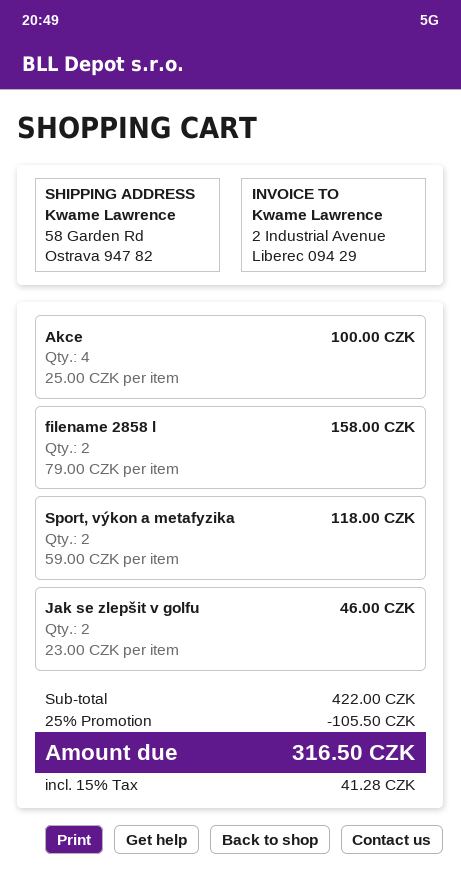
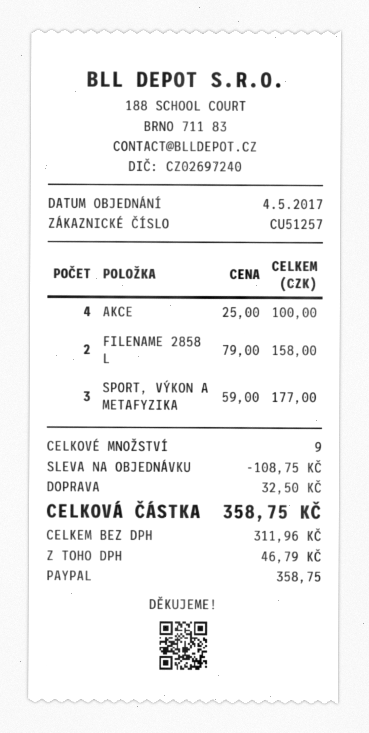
Sport, výkon a metafyzika: 2 x 59.00 = 118.00 -> 3 x 59.00 = 177.00
Jak se zlepšit v golfu: 2 x 23.00 = 46.00 -> none
discount: 105.50 -> 108.75
shipping: none -> 32.50
tax: 41.28 -> 46.79
total: 316.50 -> 358.75

